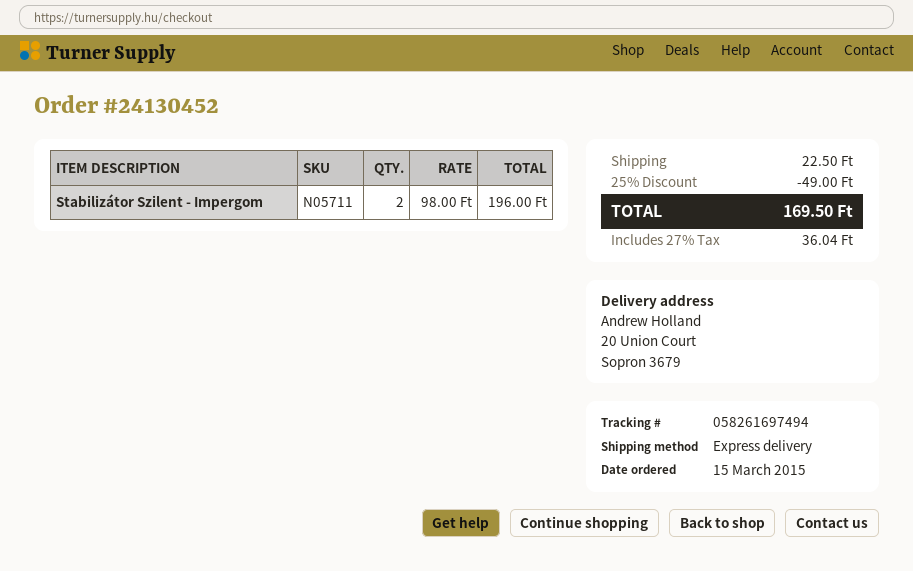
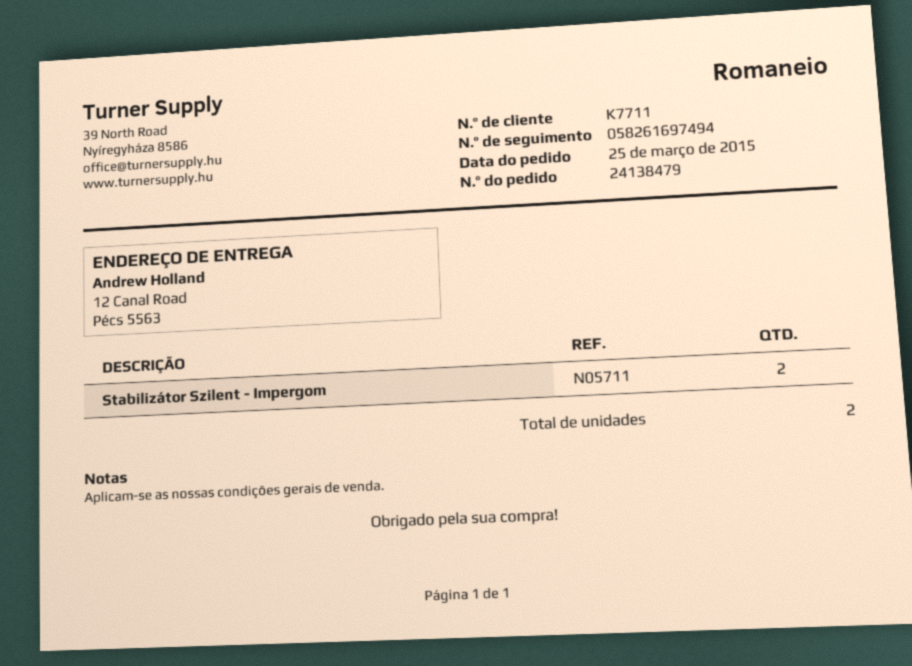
order number: 24130452 -> 24138479
order date: 2015-03-15 -> 2015-03-25
ship to: 20 Union Court, Sopron 3679 -> 12 Canal Road, Pécs 5563

